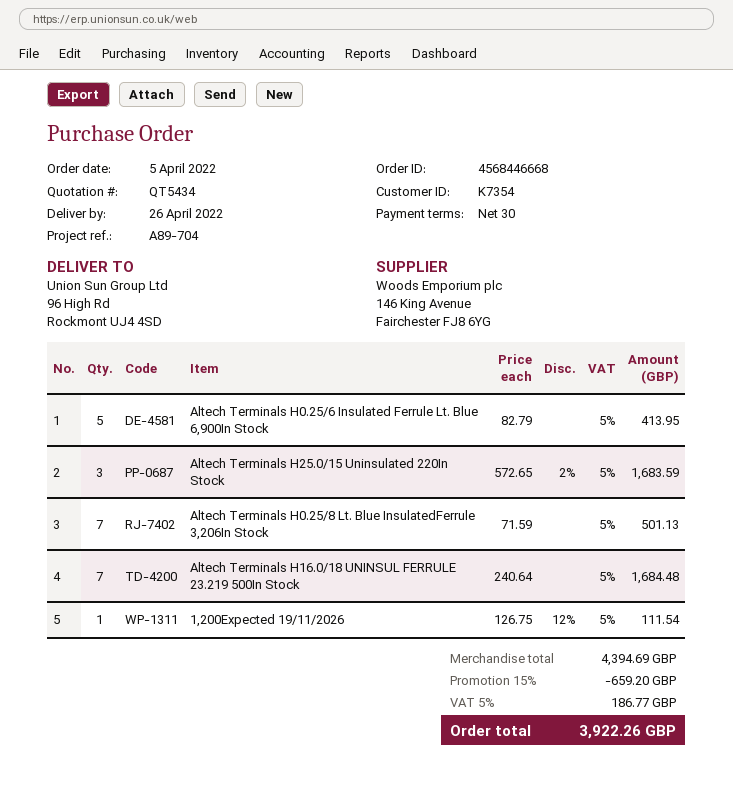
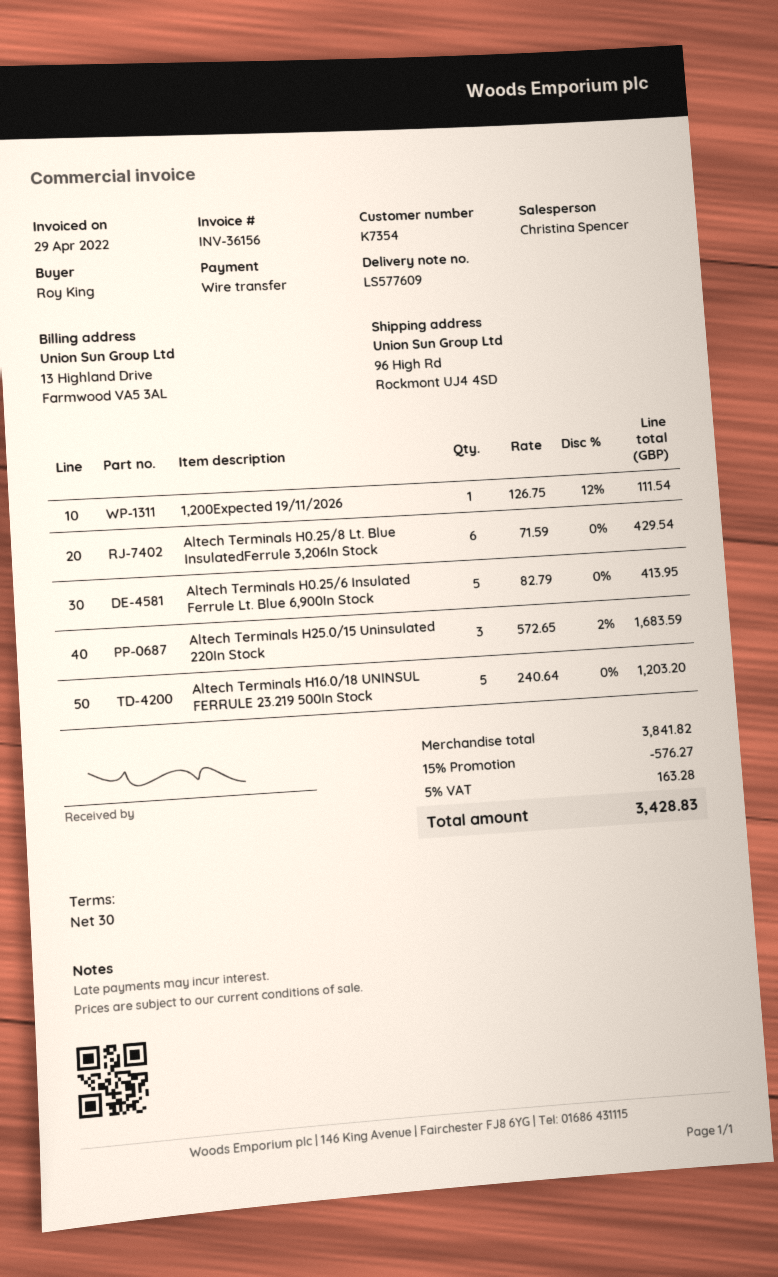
Altech Terminals H0.25/8 Lt. Blue InsulatedFerrule 3,206In Stock: 7 x 71.59 = 501.13 -> 6 x 71.59 = 429.54
Altech Terminals H16.0/18 UNINSUL FERRULE 23.219 500In Stock: 7 x 240.64 = 1684.48 -> 5 x 240.64 = 1203.20
subtotal: 4394.69 -> 3841.82
discount: 15% = 659.20 -> 15% = 576.27
tax: 5% = 186.77 -> 5% = 163.28
total: 3922.26 -> 3428.83

